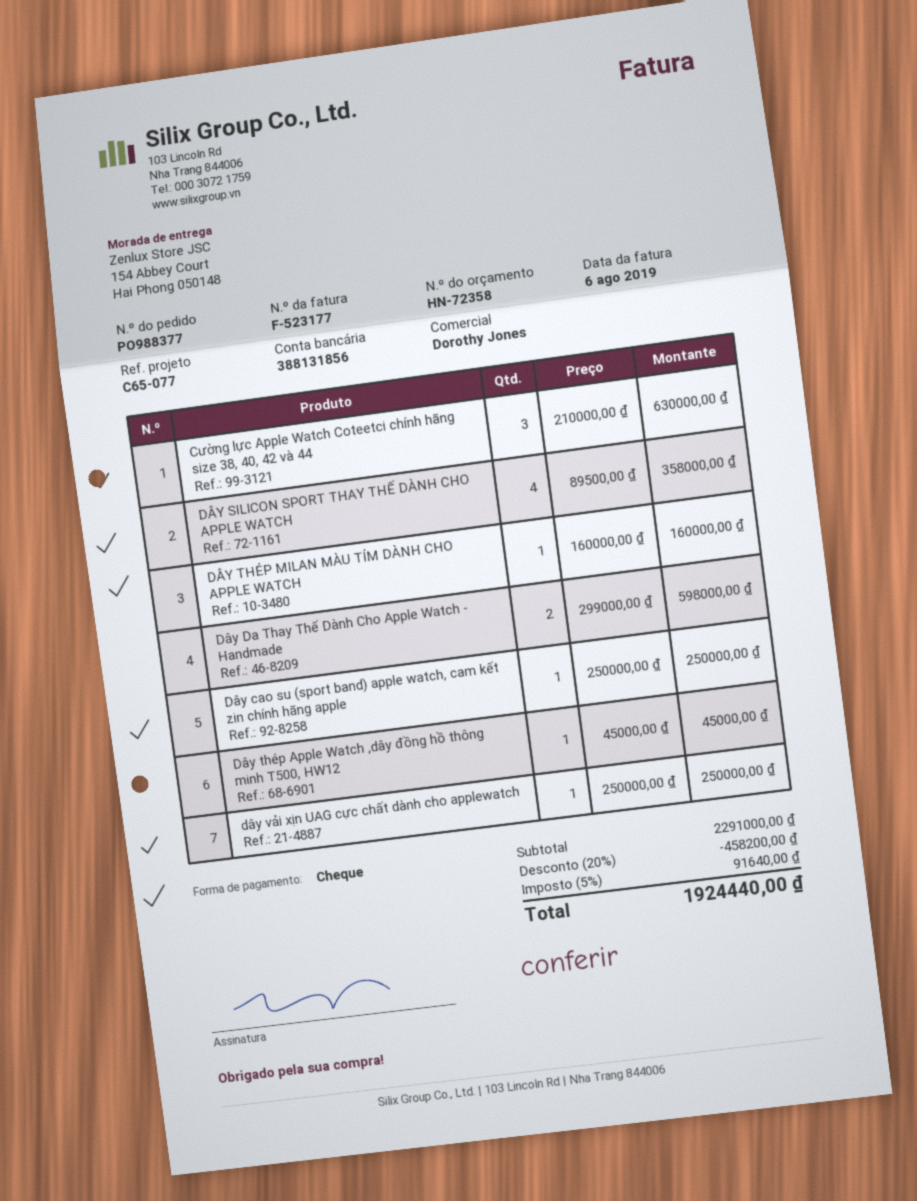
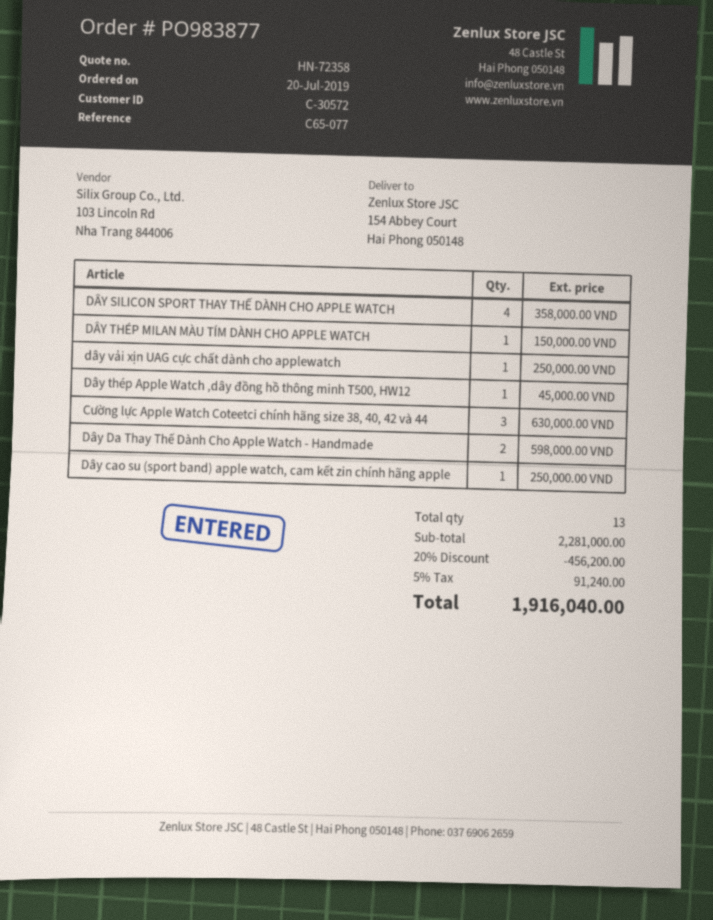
order number: PO988377 -> PO983877
DÂY THÉP MILAN MÀU TÍM DÀNH CHO APPLE WATCH: 1 for 160000.00 -> 1 for 150000.00
subtotal: 2291000.00 -> 2281000.00
discount: 20% = 458200.00 -> 20% = 456200.00
tax: 5% = 91640.00 -> 5% = 91240.00
total: 1924440.00 -> 1916040.00

